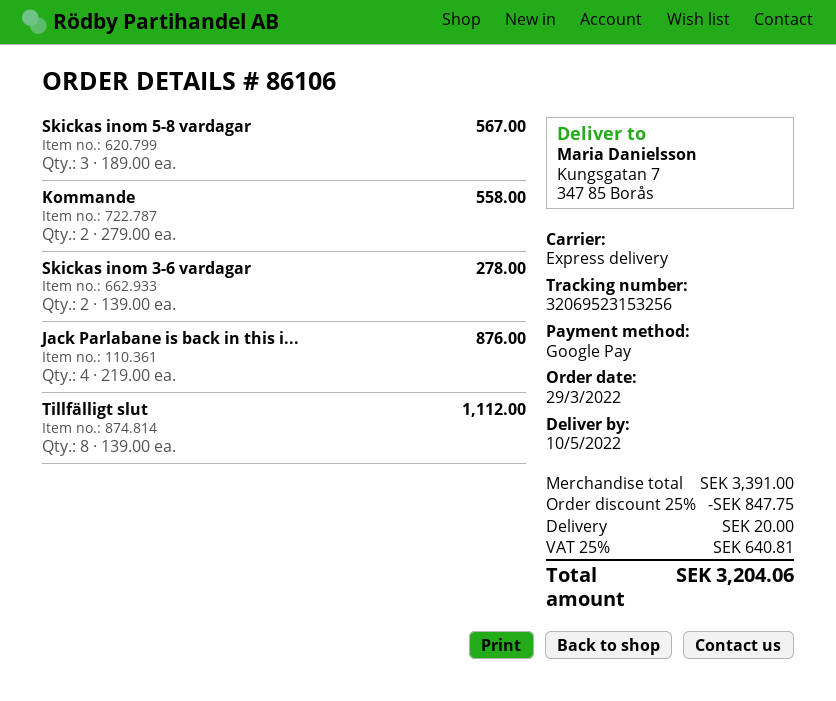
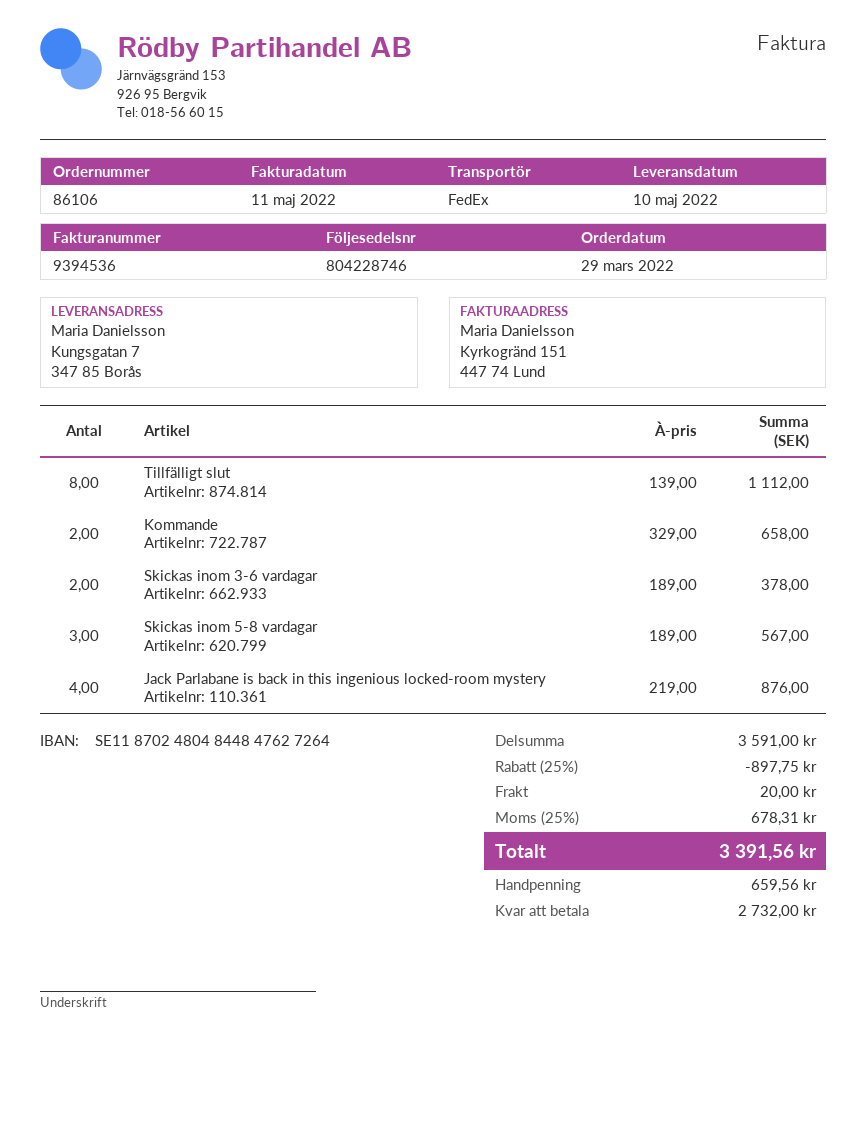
shipping method: express -> FedEx
Kommande: 2 x 279.00 = 558.00 -> 2 x 329.00 = 658.00
Skickas inom 3-6 vardagar: 2 x 139.00 = 278.00 -> 2 x 189.00 = 378.00
subtotal: 3391.00 -> 3591.00
discount: 25% = 847.75 -> 25% = 897.75
tax: 25% = 640.81 -> 25% = 678.31
total: 3204.06 -> 3391.56

